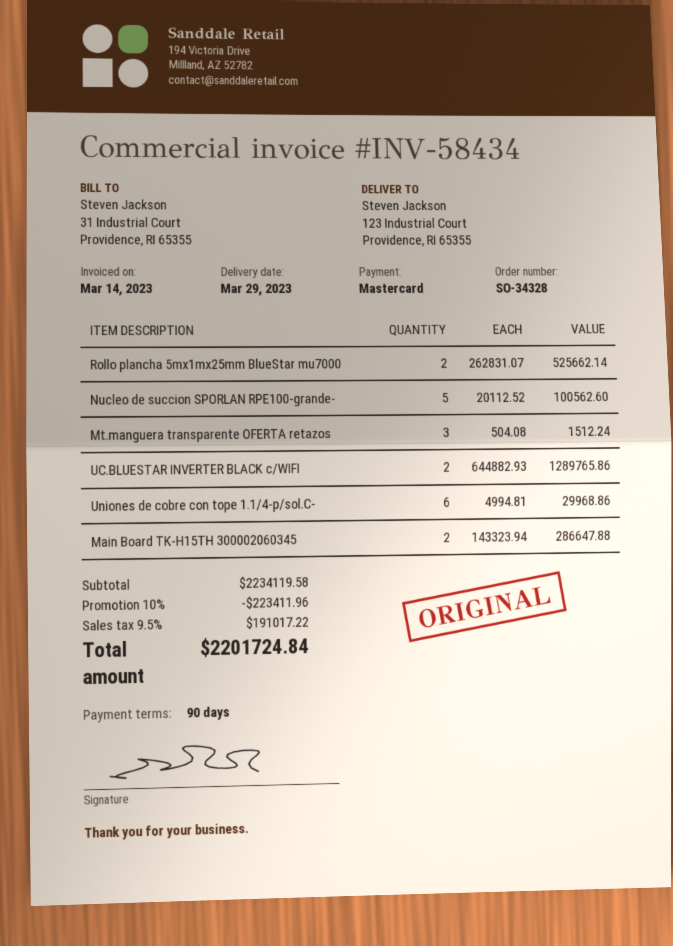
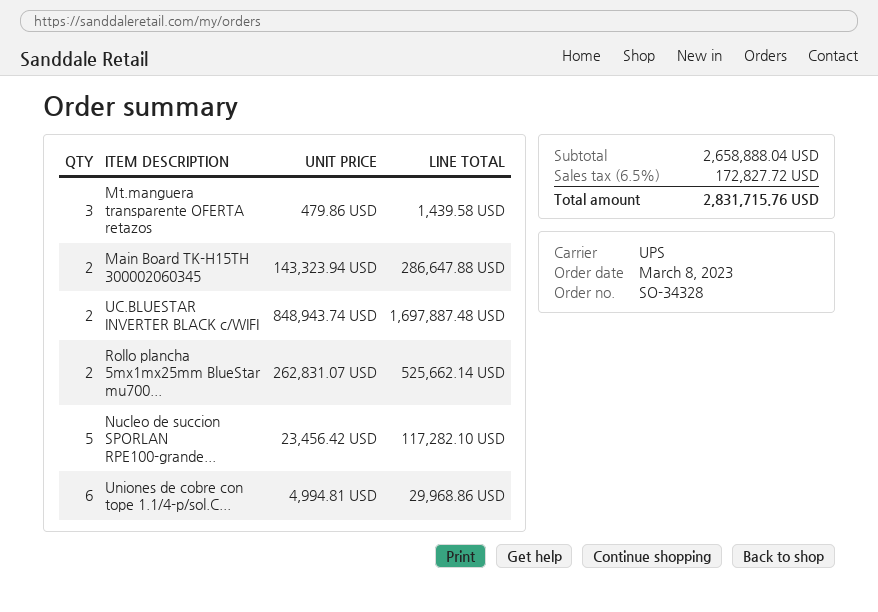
Nucleo de succion SPORLAN RPE100-grande-: 5 x 20112.52 = 100562.60 -> 5 x 23456.42 = 117282.10
Mt.manguera transparente OFERTA retazos: 3 x 504.08 = 1512.24 -> 3 x 479.86 = 1439.58
UC.BLUESTAR INVERTER BLACK c/WIFI: 2 x 644882.93 = 1289765.86 -> 2 x 848943.74 = 1697887.48
subtotal: 2234119.58 -> 2658888.04
discount: 10% = 223411.96 -> none
tax: 9.5% = 191017.22 -> 6.5% = 172827.72
total: 2201724.84 -> 2831715.76

